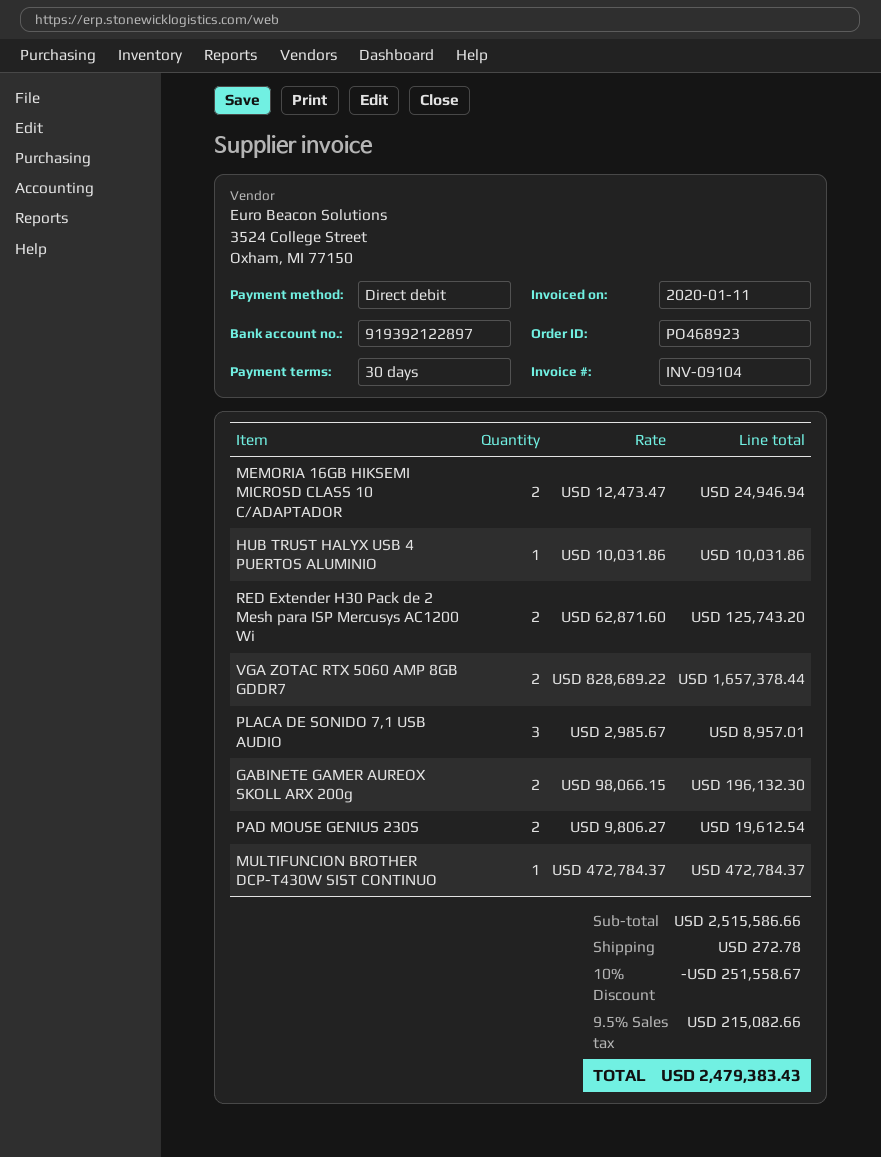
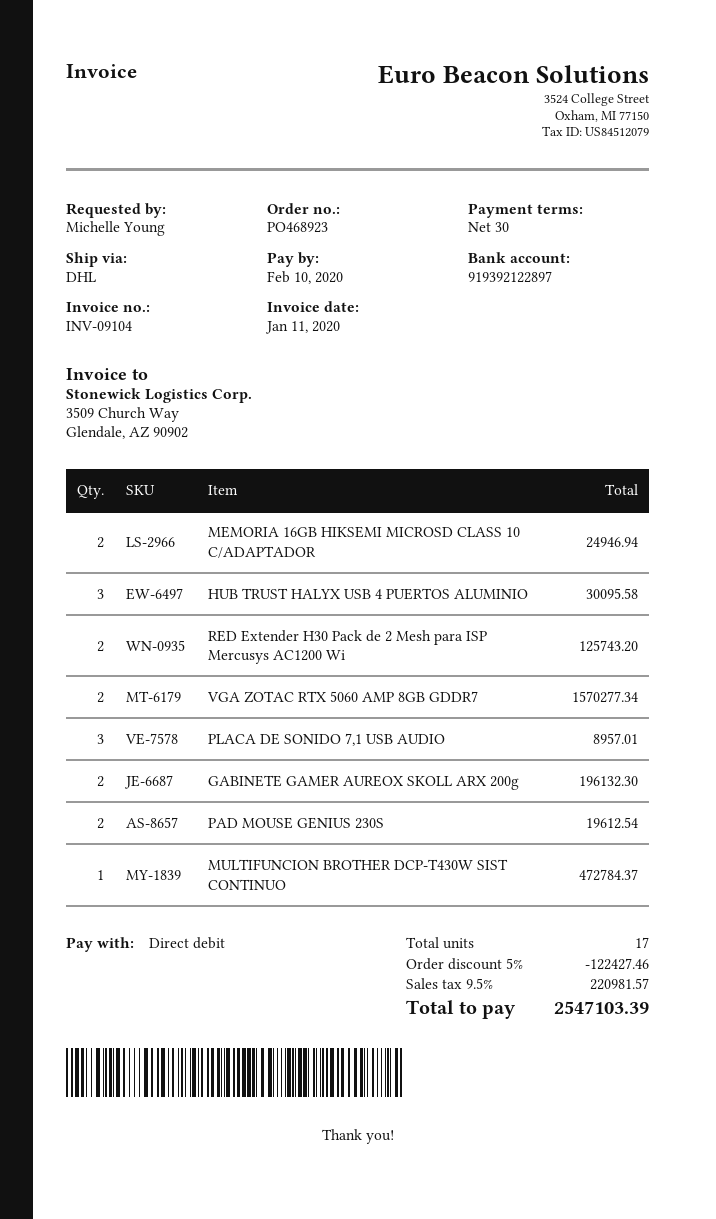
HUB TRUST HALYX USB 4 PUERTOS ALUMINIO: 1 for 10031.86 -> 3 for 30095.58
VGA ZOTAC RTX 5060 AMP 8GB GDDR7: 2 for 1657378.44 -> 2 for 1570277.34
discount: 10% = 251558.67 -> 5% = 122427.46
shipping: 272.78 -> none
tax: 9.5% = 215082.66 -> 9.5% = 220981.57
total: 2479383.43 -> 2547103.39

